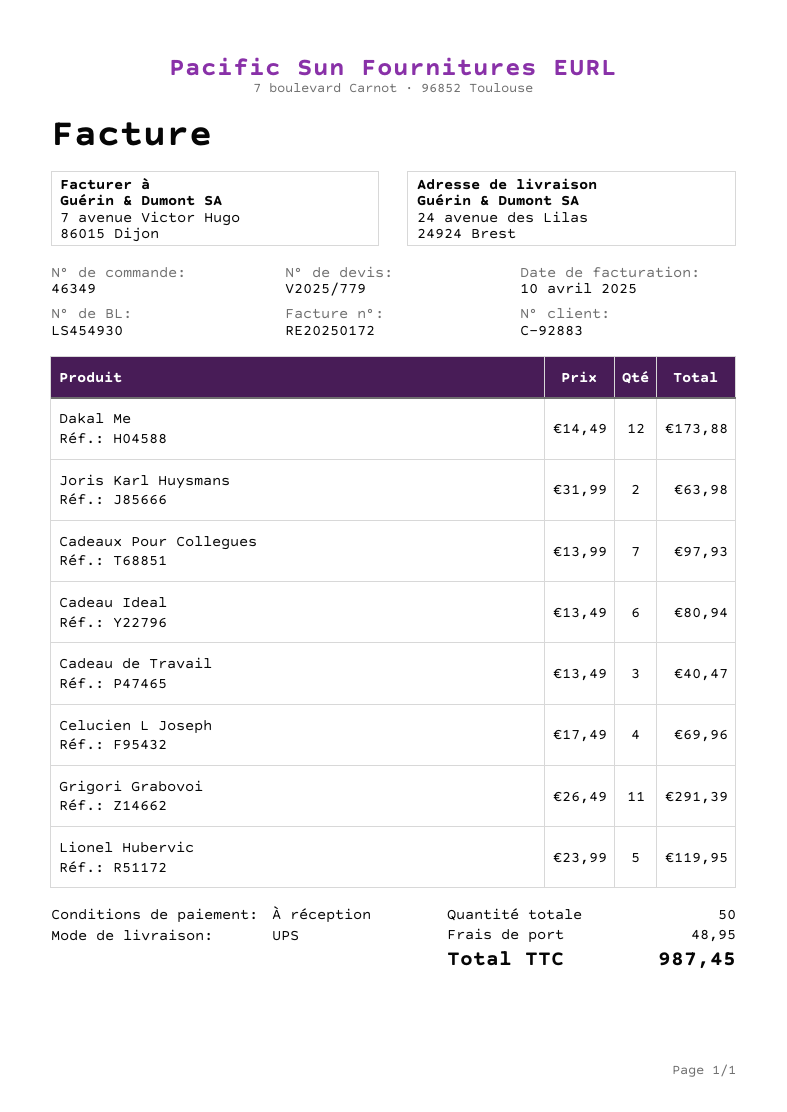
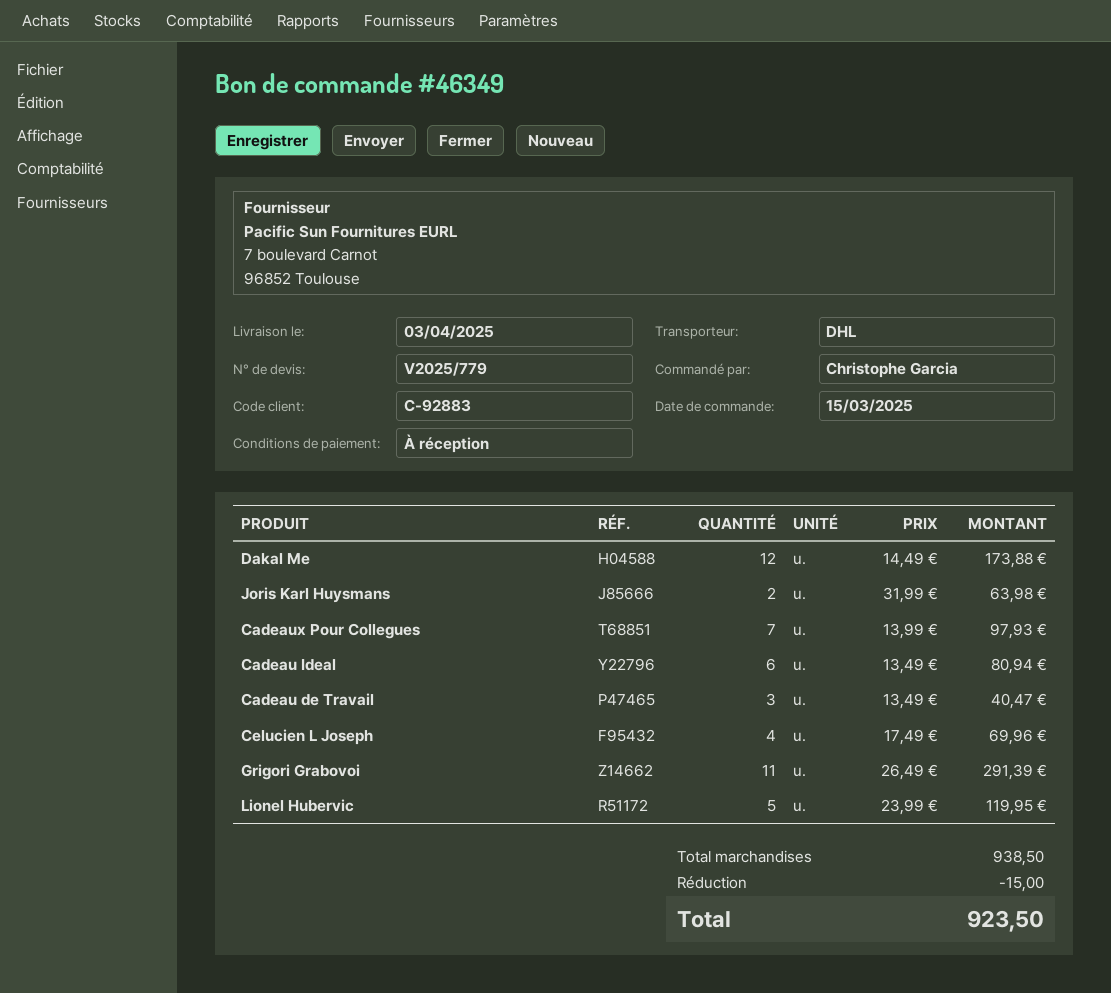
shipping method: UPS -> DHL
discount: none -> 15.00
shipping: 48.95 -> none
total: 987.45 -> 923.50

